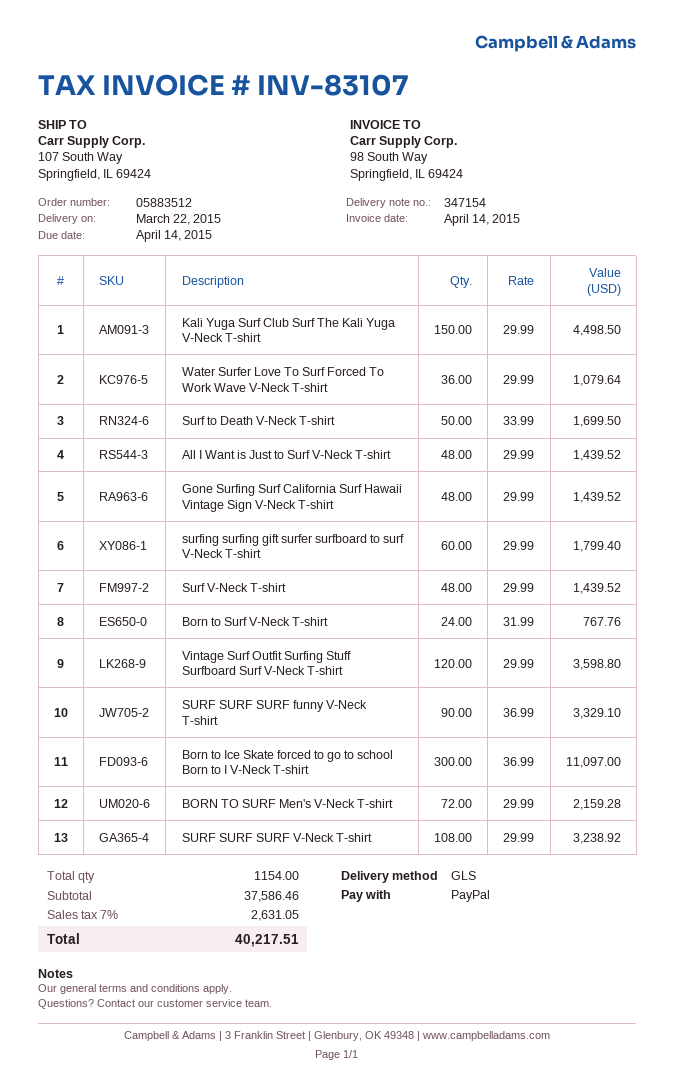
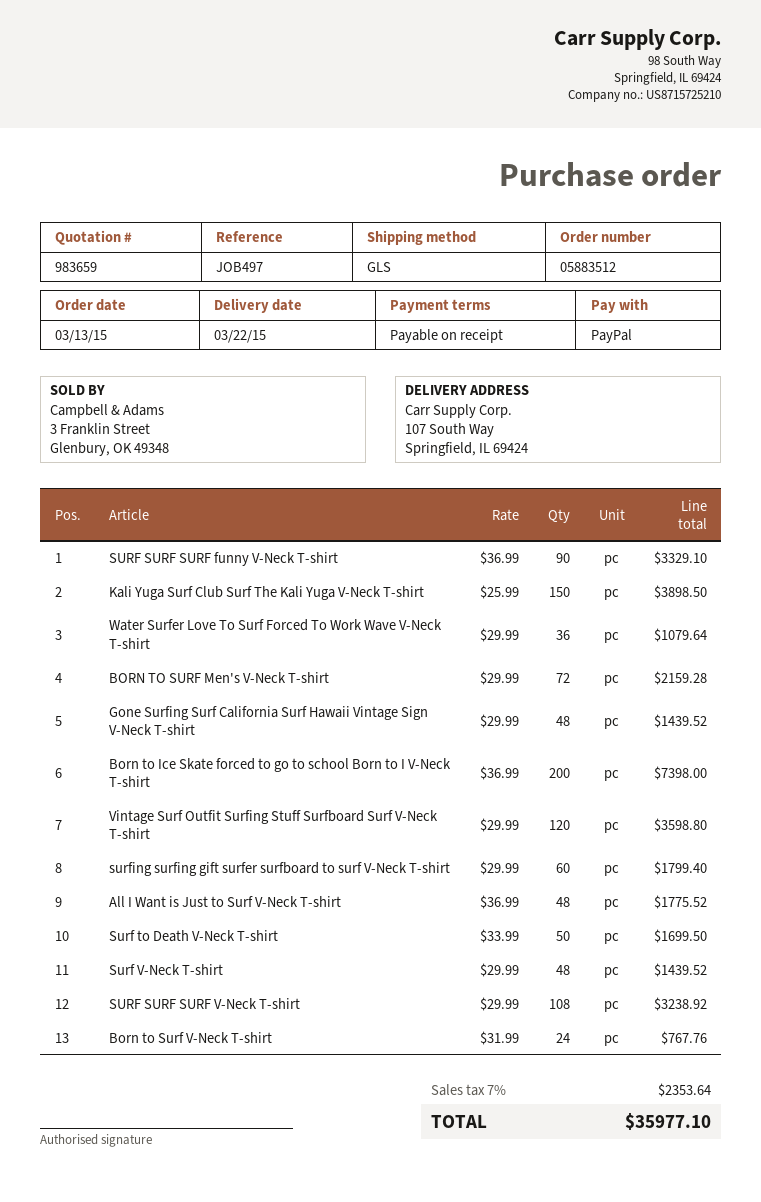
Kali Yuga Surf Club Surf The Kali Yuga V-Neck T-shirt: 150 x 29.99 = 4498.50 -> 150 x 25.99 = 3898.50
All I Want is Just to Surf V-Neck T-shirt: 48 x 29.99 = 1439.52 -> 48 x 36.99 = 1775.52
Born to Ice Skate forced to go to school Born to I V-Neck T-shirt: 300 x 36.99 = 11097.00 -> 200 x 36.99 = 7398.00
tax: 7% = 2631.05 -> 7% = 2353.64
total: 40217.51 -> 35977.10

